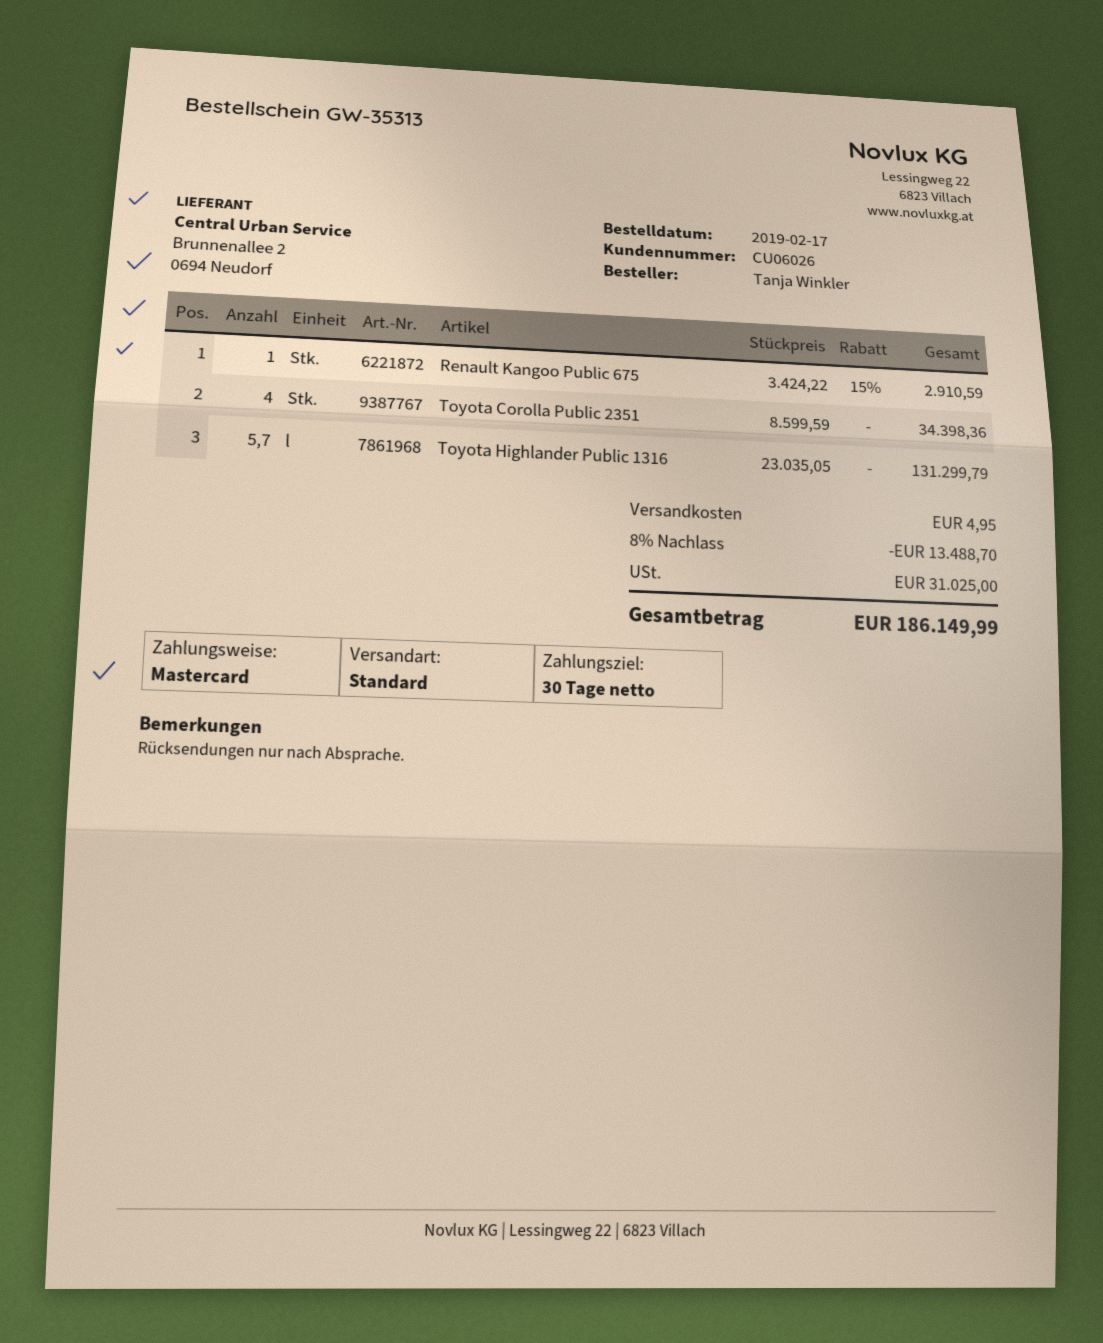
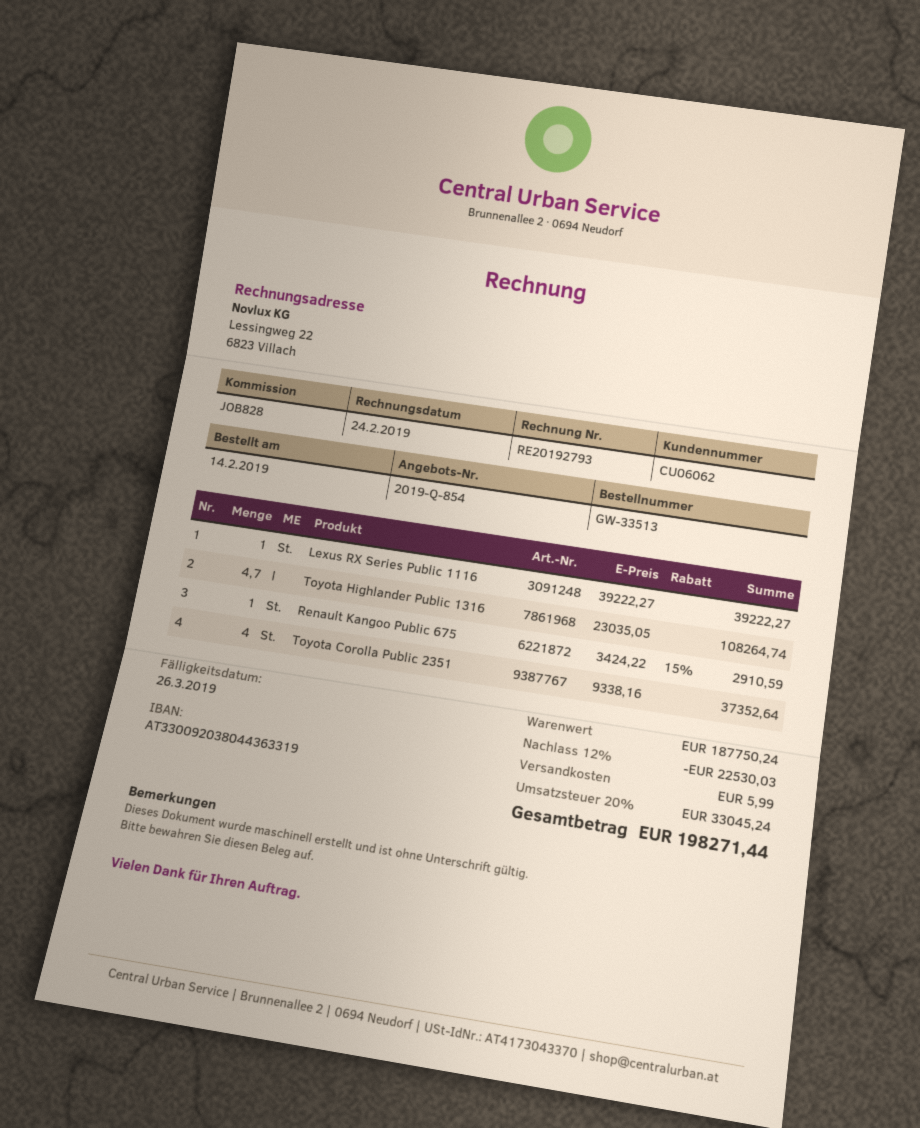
order number: GW-35313 -> GW-33513
order date: 2019-02-17 -> 2019-02-14
customer number: CU06026 -> CU06062
Toyota Corolla Public 2351: 4 x 8599.59 = 34398.36 -> 4 x 9338.16 = 37352.64
Toyota Highlander Public 1316: 5.7 x 23035.05 = 131299.79 -> 4.7 x 23035.05 = 108264.74
Lexus RX Series Public 1116: none -> 1 x 39222.27 = 39222.27
discount: 8% = 13488.70 -> 12% = 22530.03
shipping: 4.95 -> 5.99
tax: 31025.00 -> 33045.24
total: 186149.99 -> 198271.44

